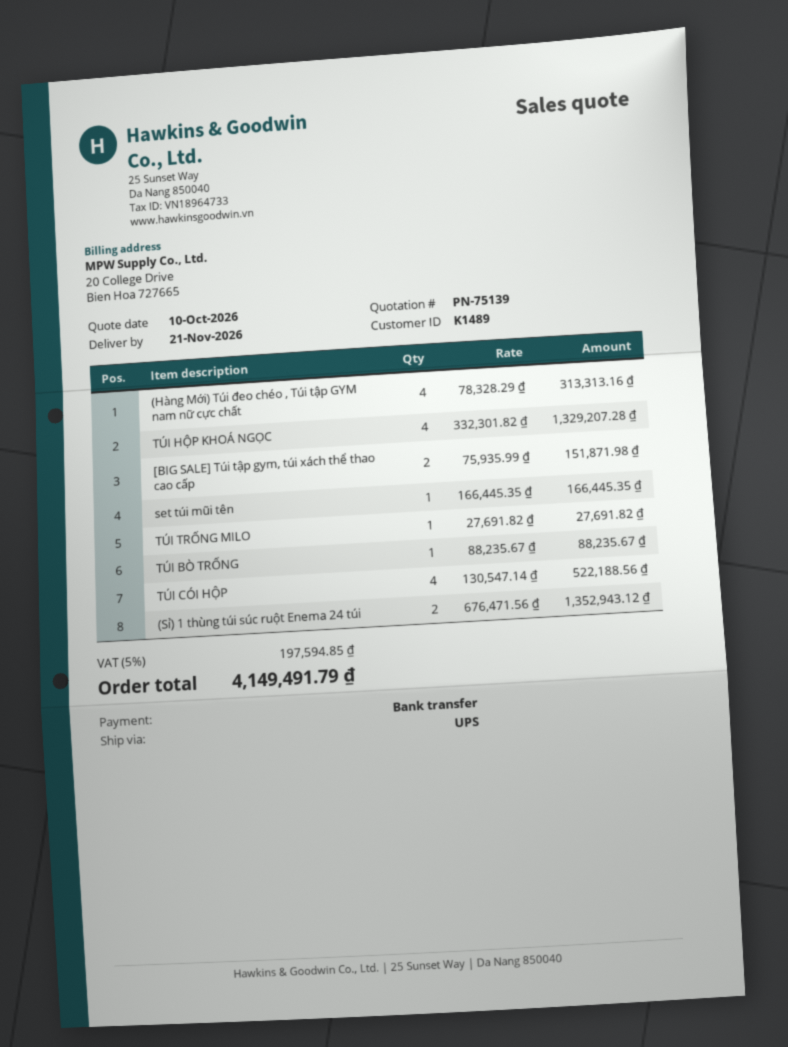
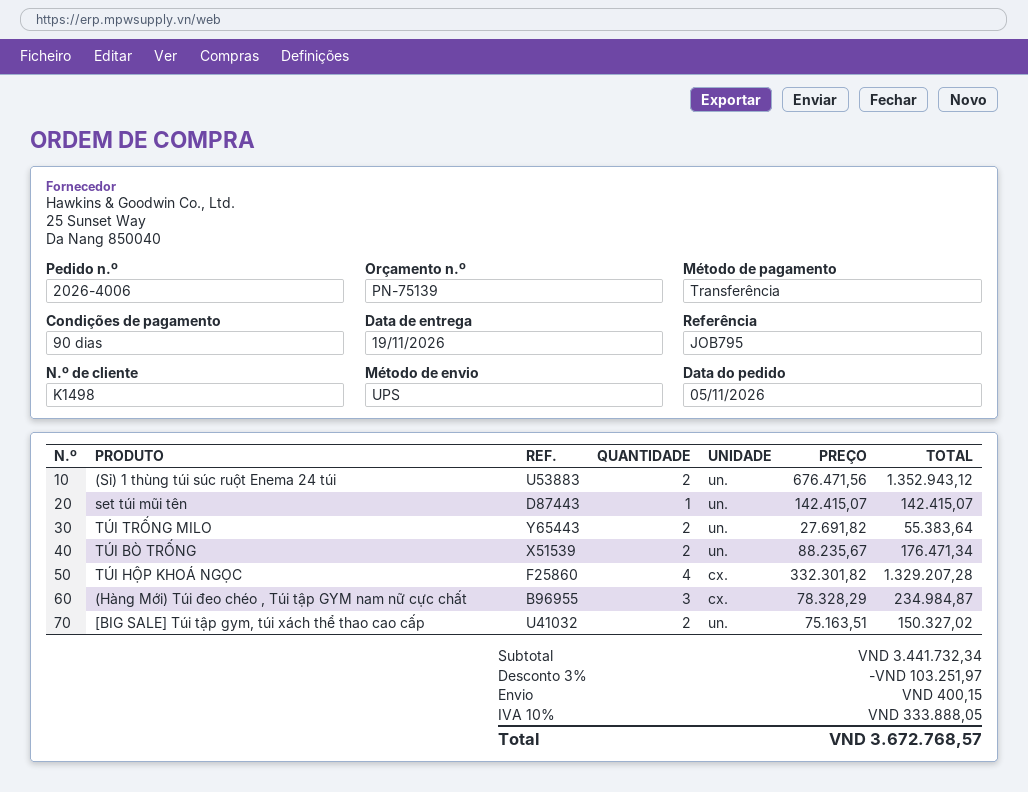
delivery date: 2026-11-21 -> 2026-11-19
customer number: K1489 -> K1498
(Hàng Mới) Túi đeo chéo , Túi tập GYM nam nữ cực chất: 4 x 78328.29 = 313313.16 -> 3 x 78328.29 = 234984.87
[BIG SALE] Túi tập gym, túi xách thể thao cao cấp: 2 x 75935.99 = 151871.98 -> 2 x 75163.51 = 150327.02
set túi mũi tên: 1 x 166445.35 = 166445.35 -> 1 x 142415.07 = 142415.07
TÚI TRỐNG MILO: 1 x 27691.82 = 27691.82 -> 2 x 27691.82 = 55383.64
TÚI BÒ TRỐNG: 1 x 88235.67 = 88235.67 -> 2 x 88235.67 = 176471.34
TÚI CÓI HỘP: 4 x 130547.14 = 522188.56 -> none
discount: none -> 3% = 103251.97
shipping: none -> 400.15
tax: 5% = 197594.85 -> 10% = 333888.05
total: 4149491.79 -> 3672768.57

